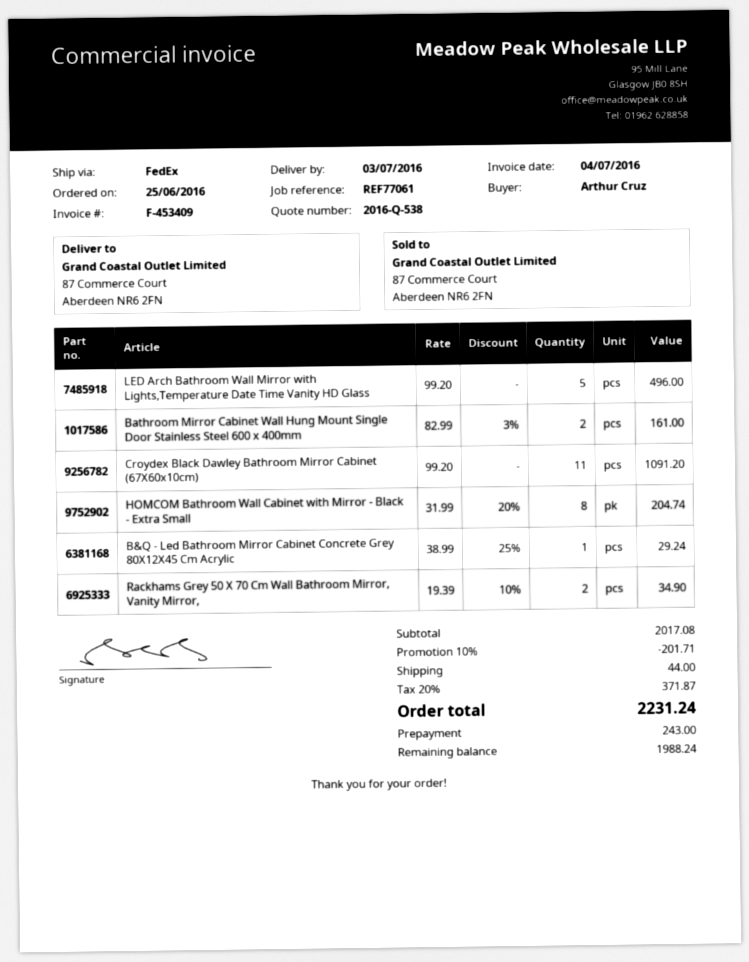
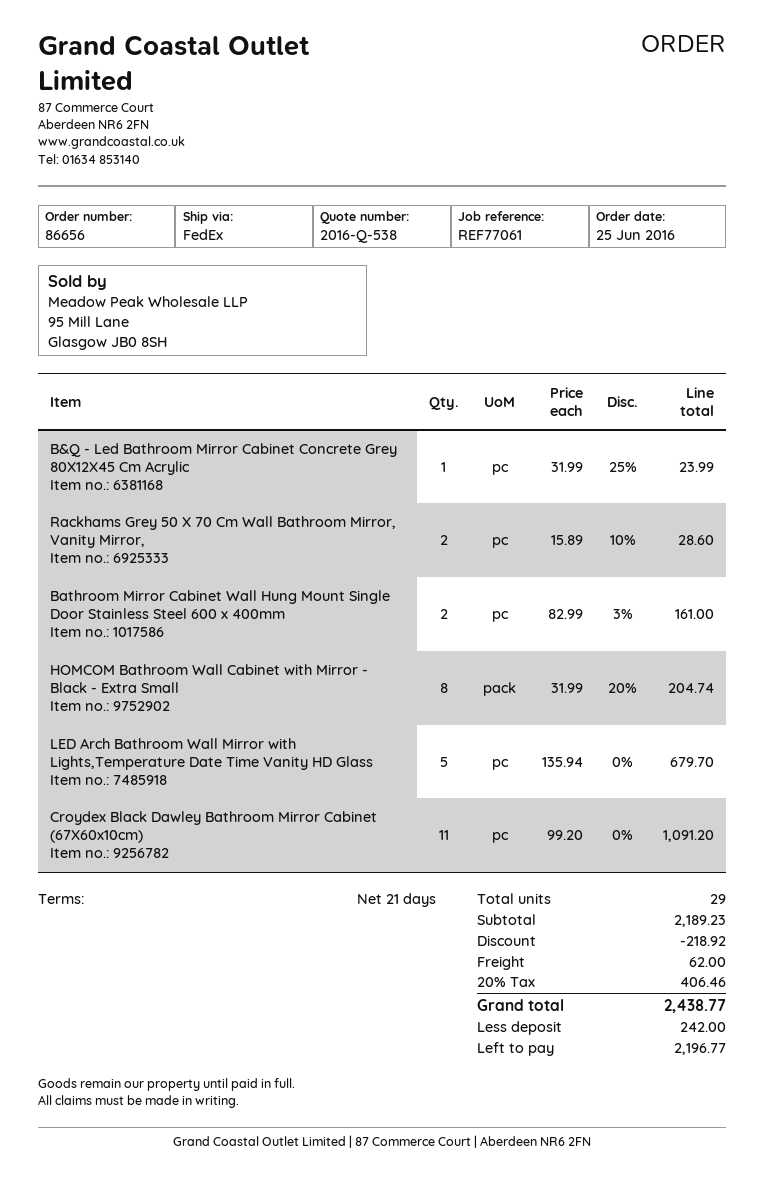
LED Arch Bathroom Wall Mirror with Lights,Temperature Date Time Vanity HD Glass: 5 x 99.20 = 496.00 -> 5 x 135.94 = 679.70
B&Q - Led Bathroom Mirror Cabinet Concrete Grey 80X12X45 Cm Acrylic: 1 x 38.99 - 25% = 29.24 -> 1 x 31.99 - 25% = 23.99
Rackhams Grey 50 X 70 Cm Wall Bathroom Mirror, Vanity Mirror,: 2 x 19.39 - 10% = 34.90 -> 2 x 15.89 - 10% = 28.60
subtotal: 2017.08 -> 2189.23
discount: 201.71 -> 218.92
shipping: 44.00 -> 62.00
tax: 20% = 371.87 -> 20% = 406.46
total: 2231.24 -> 2438.77
deposit: 243.00 -> 242.00
balance: 1988.24 -> 2196.77

